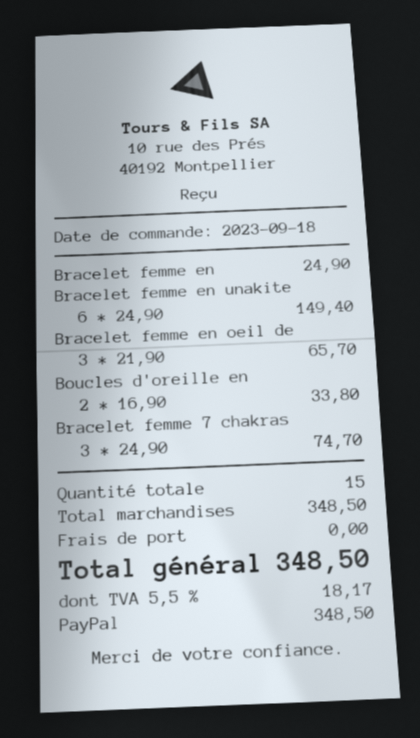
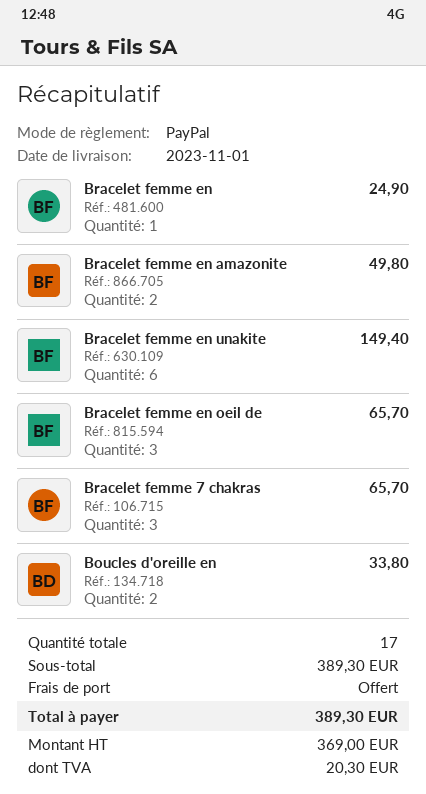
Bracelet femme 7 chakras: 3 for 74.70 -> 3 for 65.70
Bracelet femme en amazonite: none -> 2 for 49.80
total quantity: 15 -> 17
subtotal: 348.50 -> 389.30
tax: 18.17 -> 20.30
total: 348.50 -> 389.30

